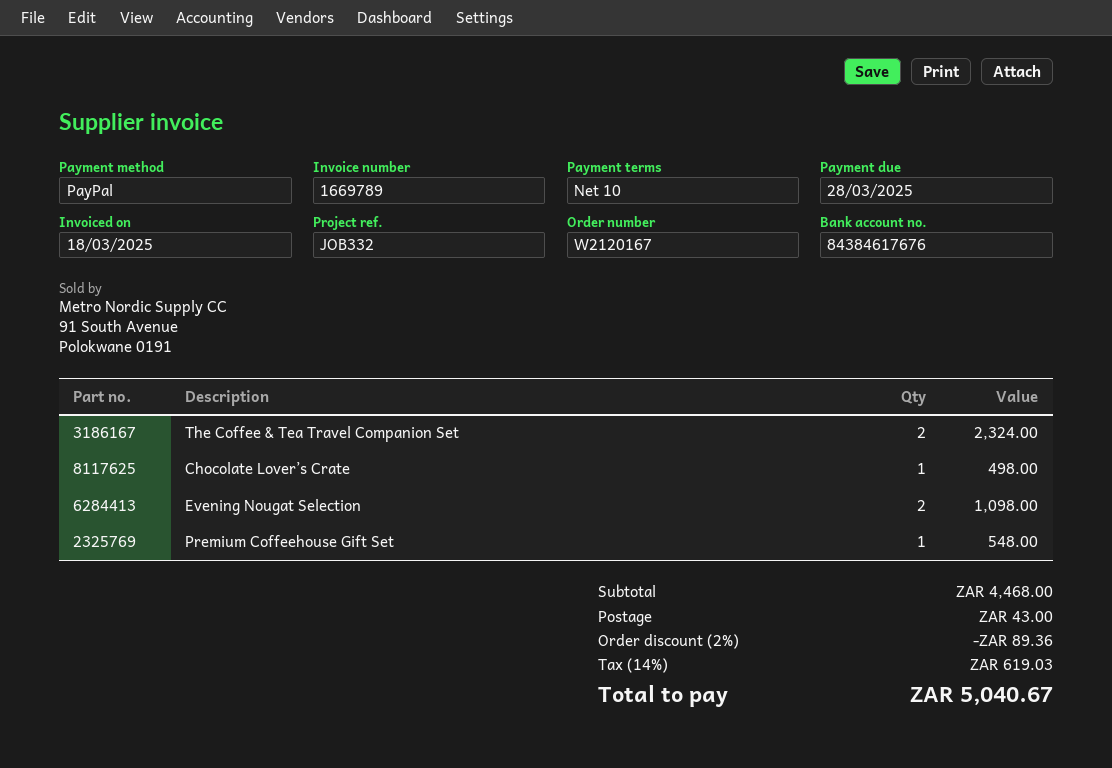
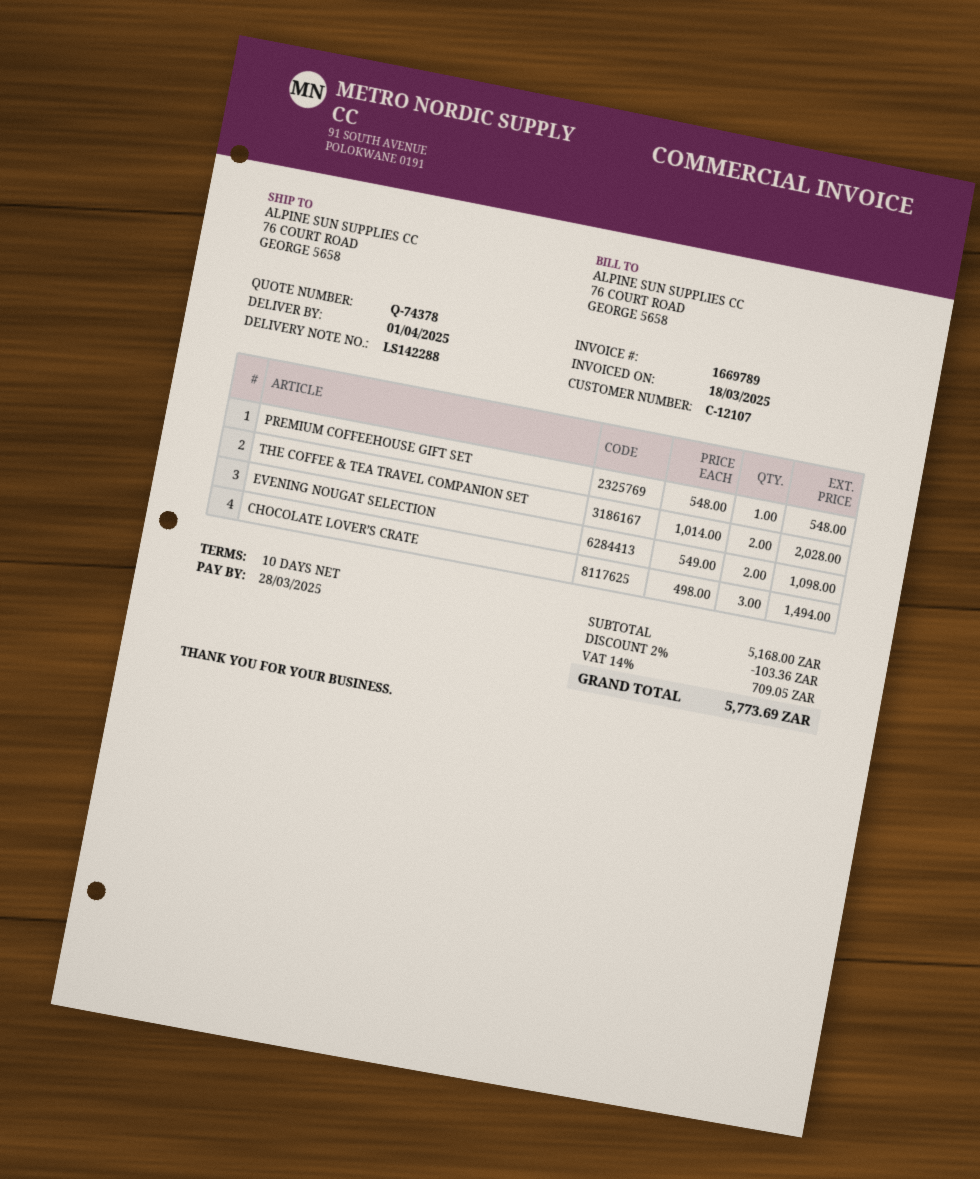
The Coffee & Tea Travel Companion Set: 2 for 2324.00 -> 2 for 2028.00
Chocolate Lover’s Crate: 1 for 498.00 -> 3 for 1494.00
subtotal: 4468.00 -> 5168.00
discount: 2% = 89.36 -> 2% = 103.36
shipping: 43.00 -> none
tax: 14% = 619.03 -> 14% = 709.05
total: 5040.67 -> 5773.69

